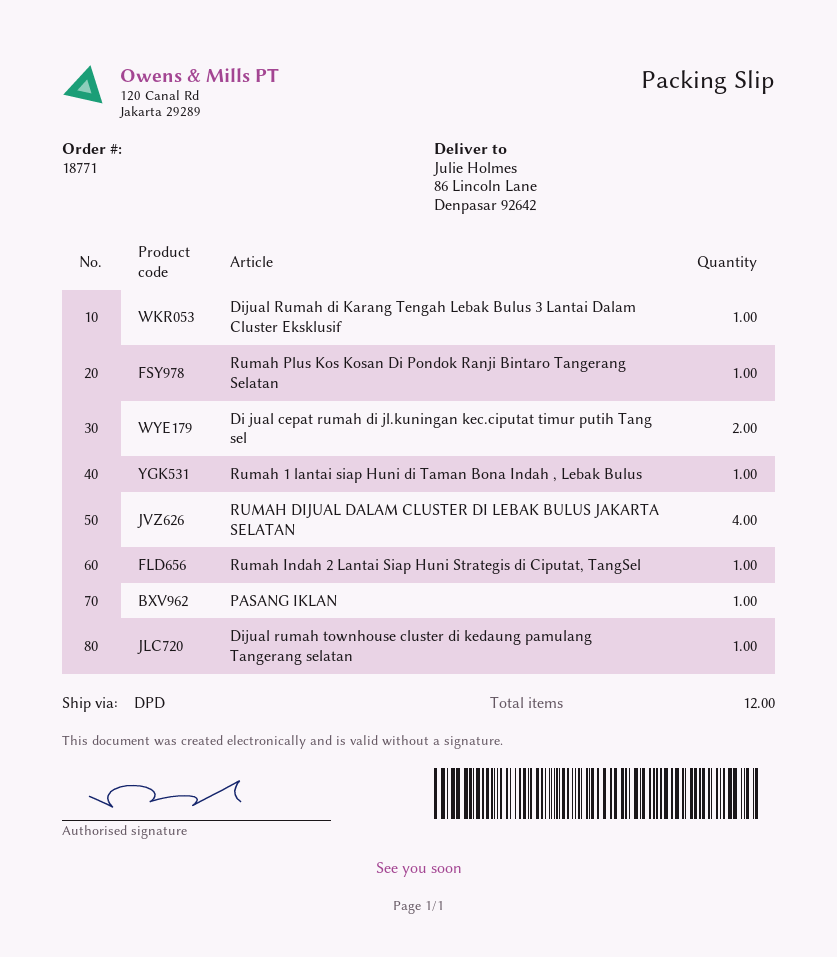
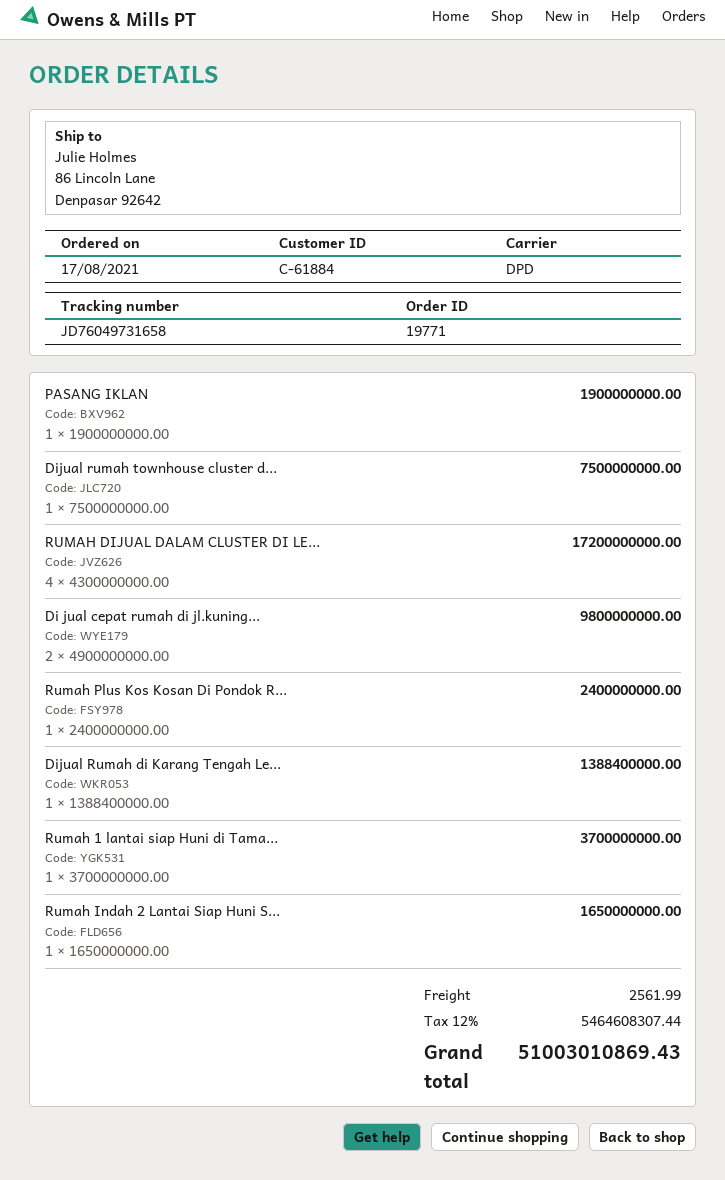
order number: 18771 -> 19771

